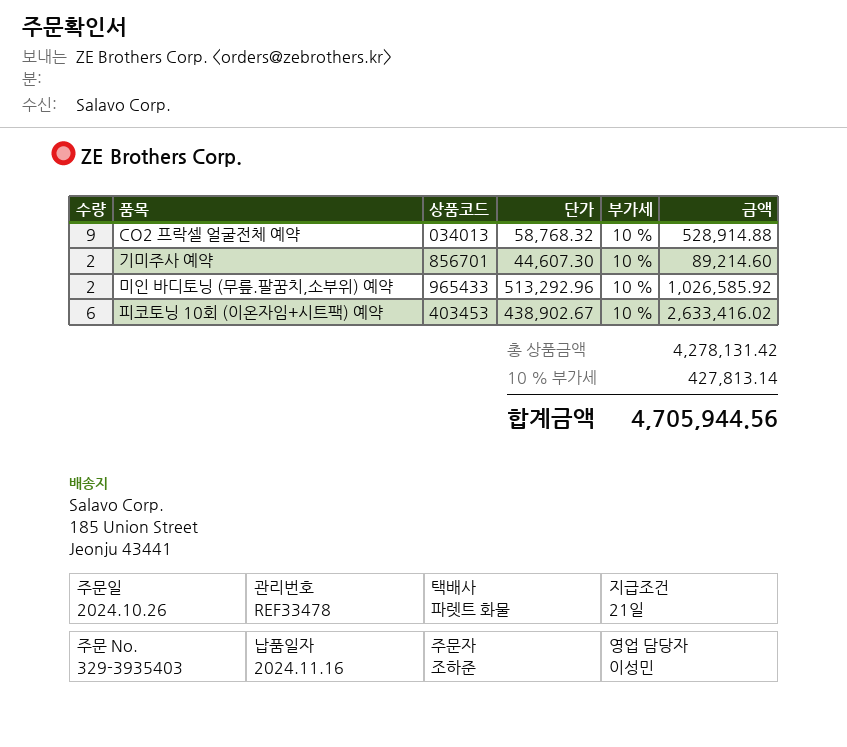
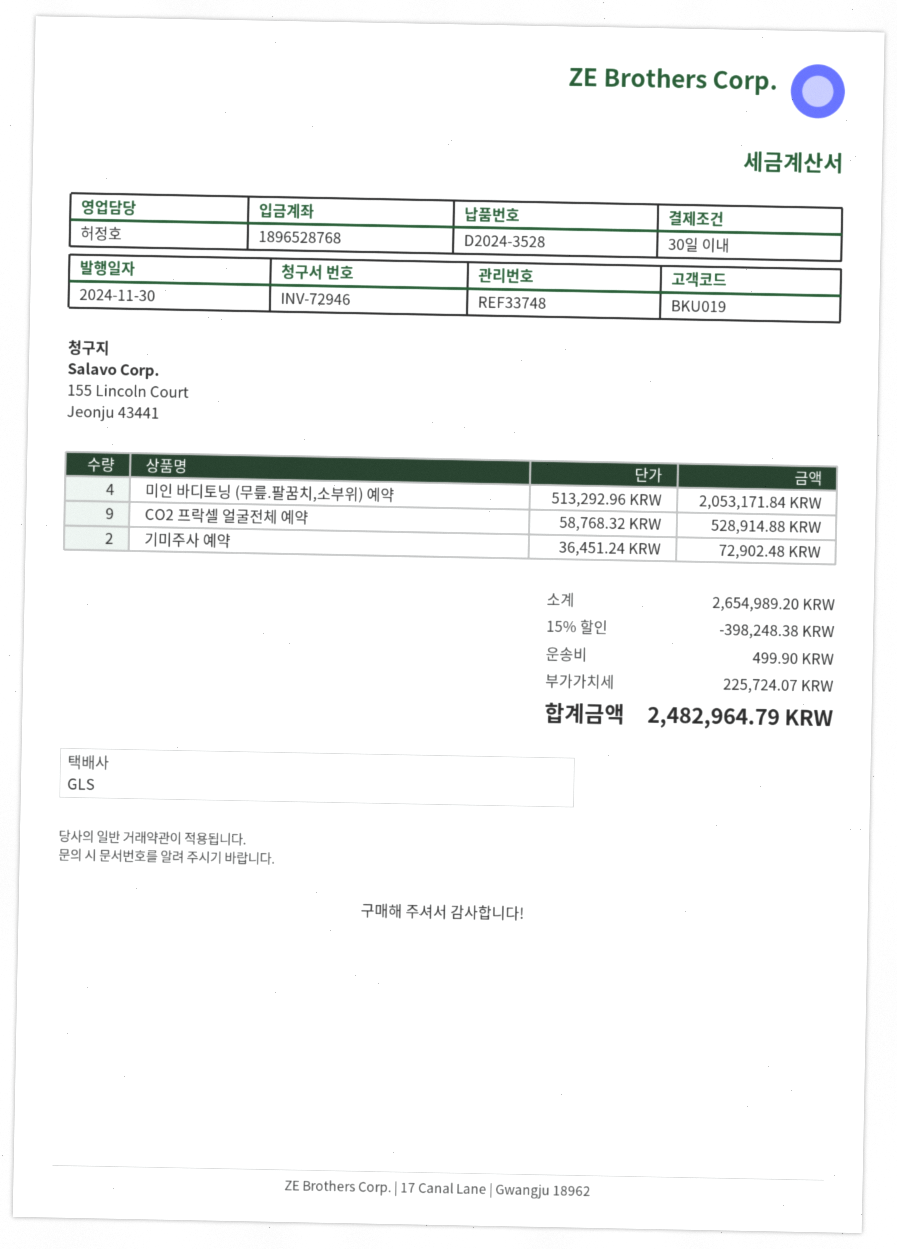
payment terms: 21 days -> 30 days
reference: REF33478 -> REF33748
sales rep: 이성민 -> 허정호
shipping method: pallet freight -> GLS
기미주사 예약: 2 x 44607.30 = 89214.60 -> 2 x 36451.24 = 72902.48
미인 바디토닝 (무릎.팔꿈치,소부위) 예약: 2 x 513292.96 = 1026585.92 -> 4 x 513292.96 = 2053171.84
피코토닝 10회 (이온자임+시트팩) 예약: 6 x 438902.67 = 2633416.02 -> none
subtotal: 4278131.42 -> 2654989.20
discount: none -> 15% = 398248.38
shipping: none -> 499.90
tax: 427813.14 -> 225724.07
total: 4705944.56 -> 2482964.79

